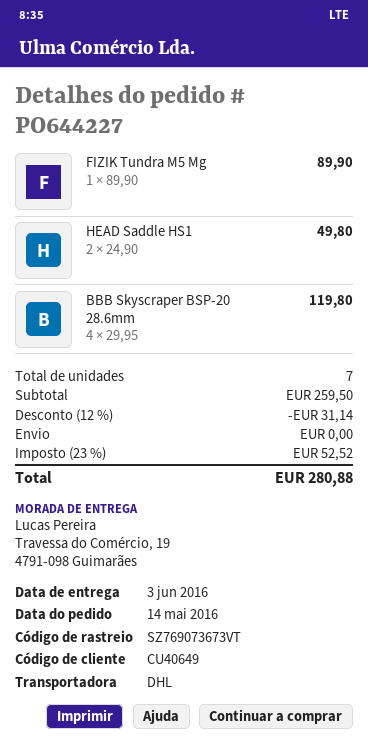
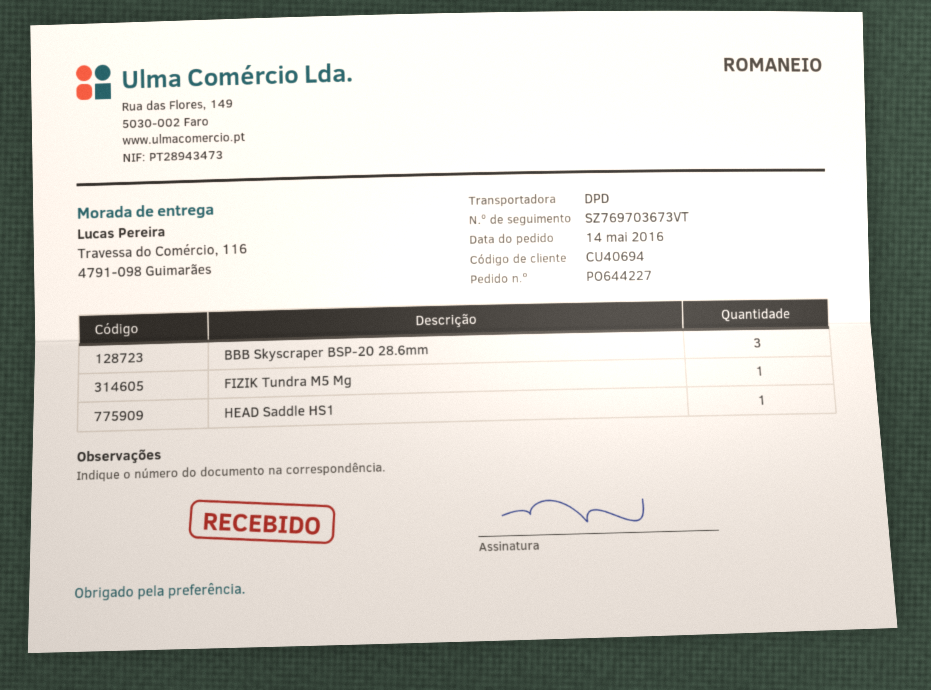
customer number: CU40649 -> CU40694
shipping method: DHL -> DPD
tracking number: SZ769073673VT -> SZ769703673VT
ship to: Travessa do Comércio, 19, 4791-098 Guimarães -> Travessa do Comércio, 116, 4791-098 Guimarães
HEAD Saddle HS1: 2 -> 1
BBB Skyscraper BSP-20 28.6mm: 4 -> 3

